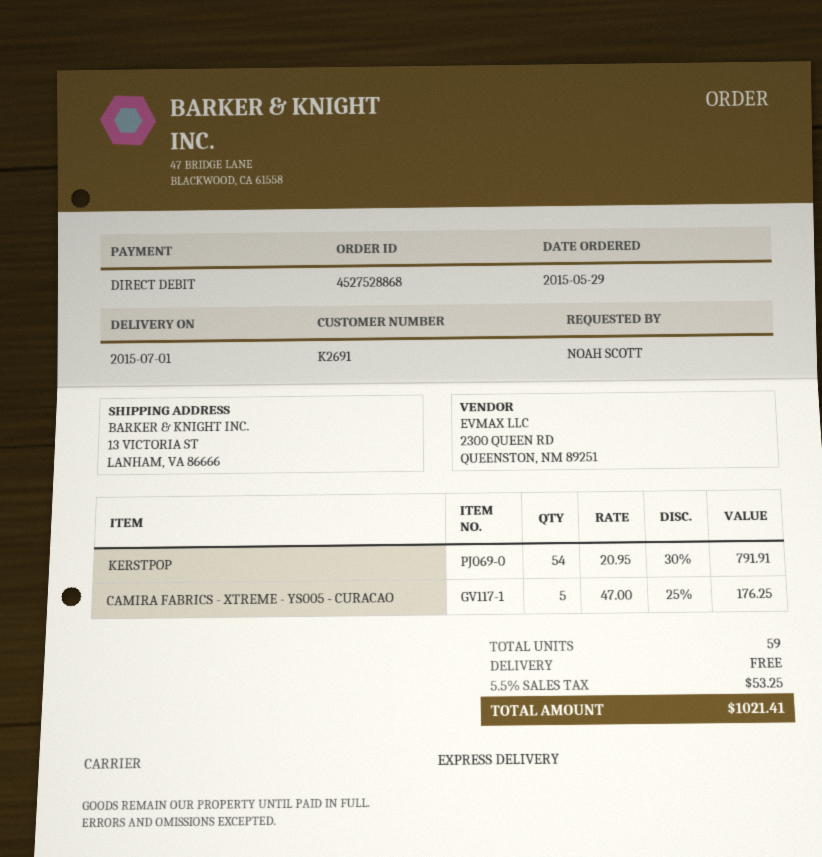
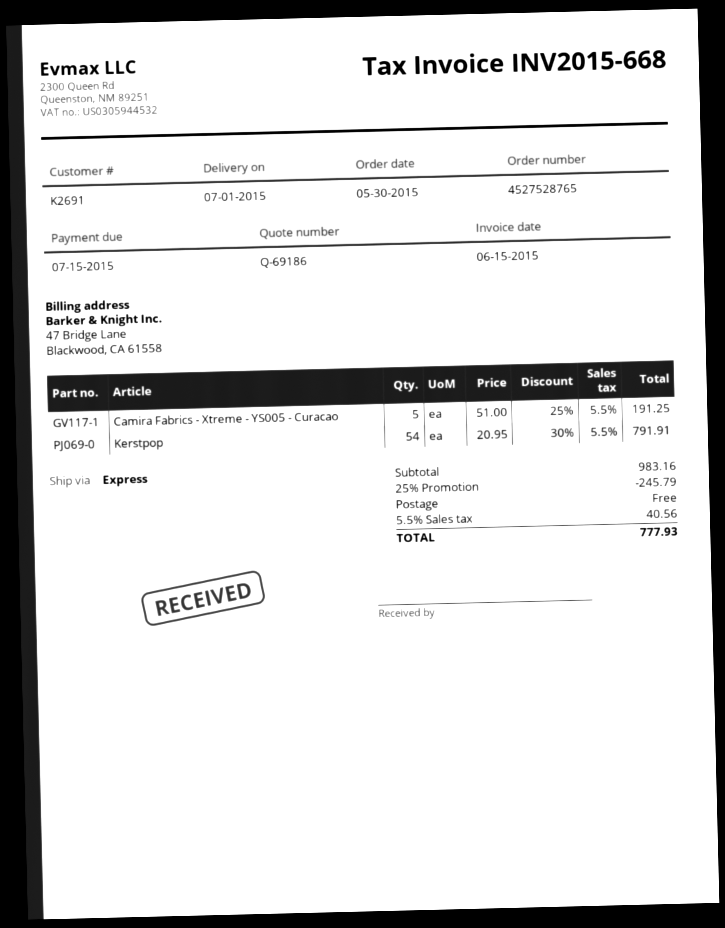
order number: 4527528868 -> 4527528765
order date: 2015-05-29 -> 2015-05-30
CAMIRA FABRICS - XTREME - YS005 - CURACAO: 5 x 47.00 - 25% = 176.25 -> 5 x 51.00 - 25% = 191.25
discount: none -> 25% = 245.79
tax: 5.5% = 53.25 -> 5.5% = 40.56
total: 1021.41 -> 777.93

